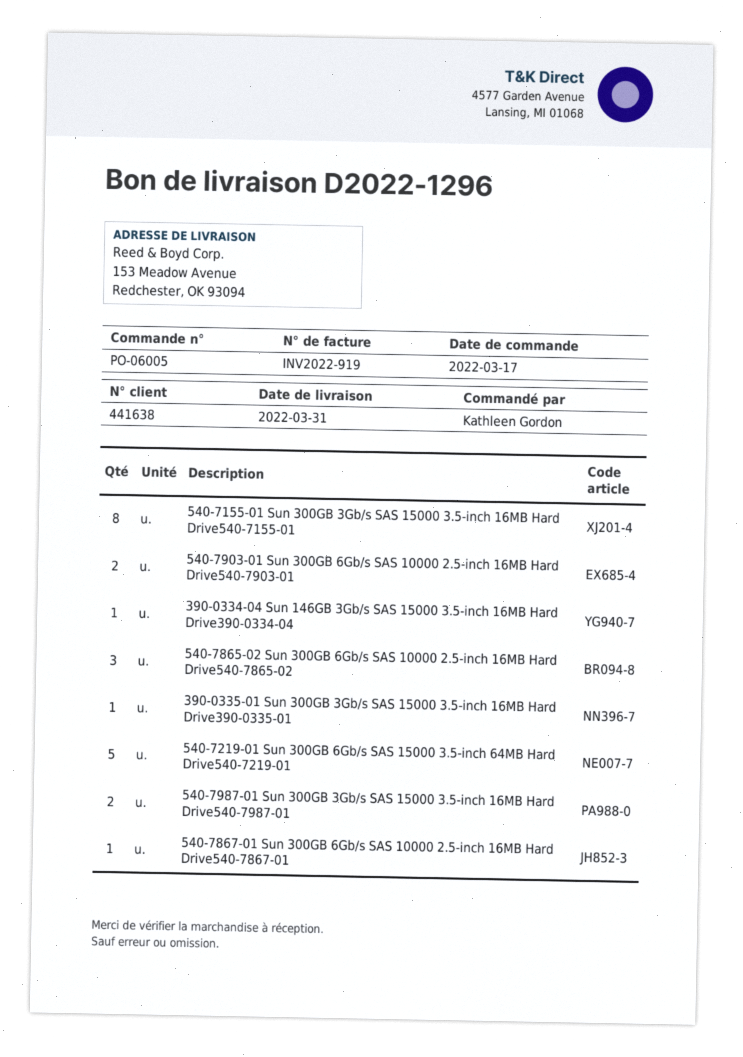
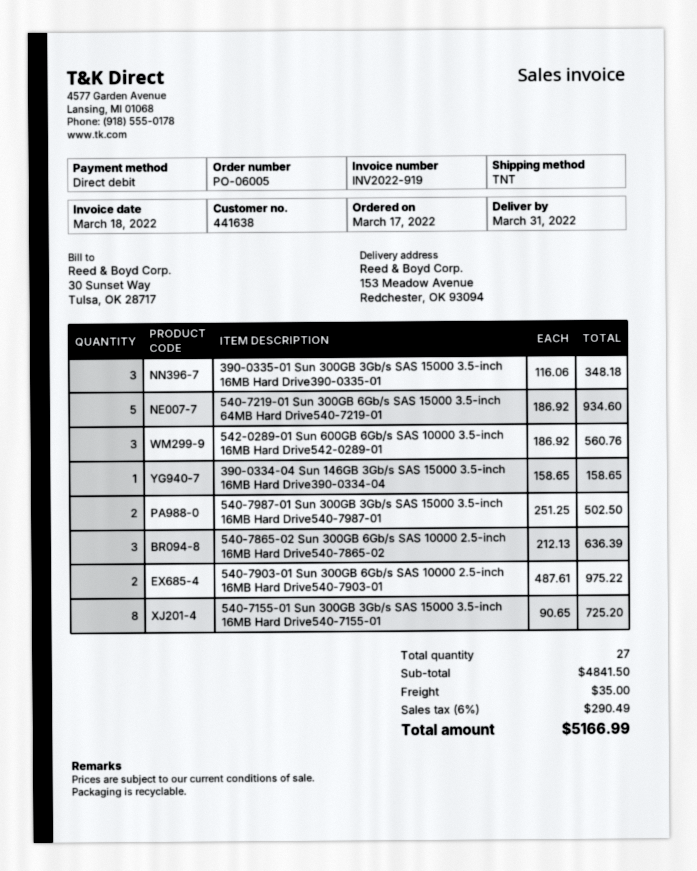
390-0335-01 Sun 300GB 3Gb/s SAS 15000 3.5-inch 16MB Hard Drive390-0335-01: 1 -> 3
540-7867-01 Sun 300GB 6Gb/s SAS 10000 2.5-inch 16MB Hard Drive540-7867-01: 1 -> none
542-0289-01 Sun 600GB 6Gb/s SAS 10000 3.5-inch 16MB Hard Drive542-0289-01: none -> 3

